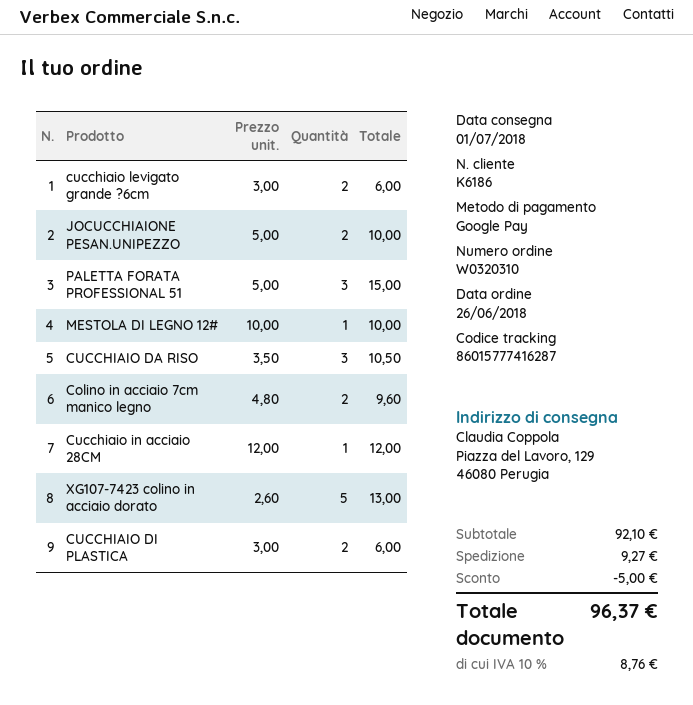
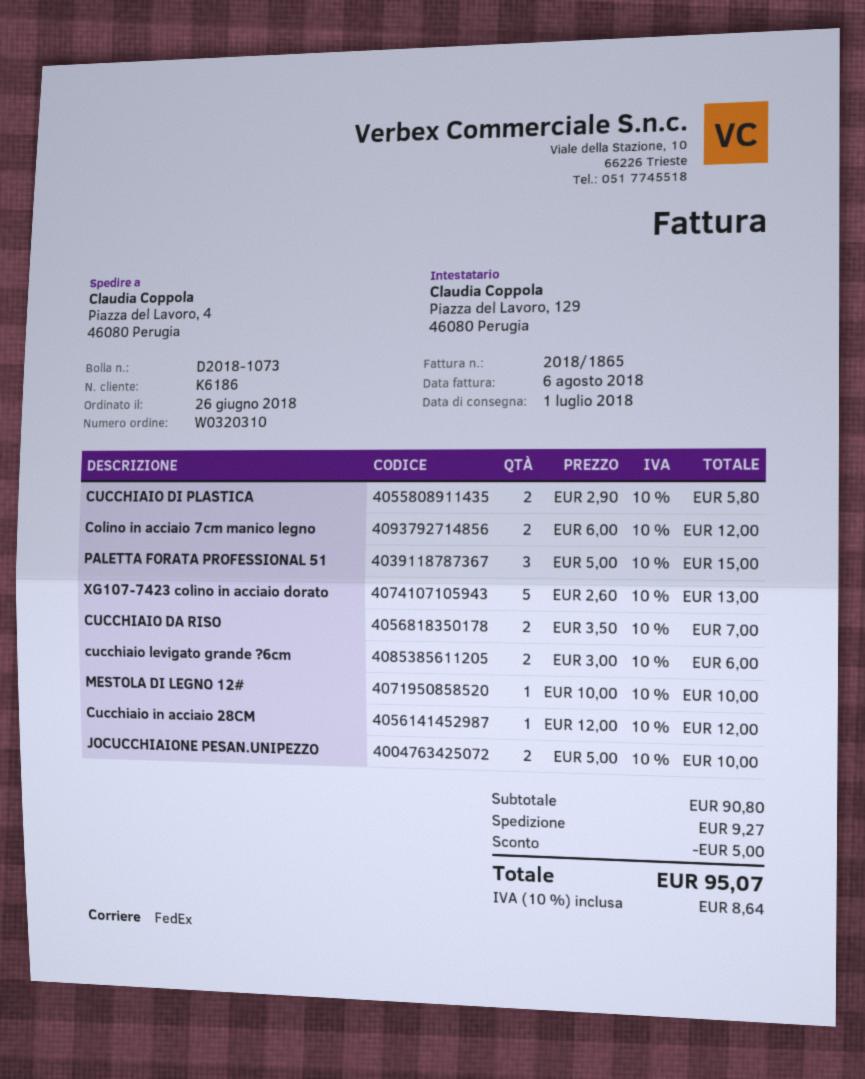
ship to: Piazza del Lavoro, 129, 46080 Perugia -> Piazza del Lavoro, 4, 46080 Perugia
CUCCHIAIO DA RISO: 3 x 3.50 = 10.50 -> 2 x 3.50 = 7.00
Colino in acciaio 7cm manico legno: 2 x 4.80 = 9.60 -> 2 x 6.00 = 12.00
CUCCHIAIO DI PLASTICA: 2 x 3.00 = 6.00 -> 2 x 2.90 = 5.80
subtotal: 92.10 -> 90.80
tax: 10% = 8.76 -> 10% = 8.64
total: 96.37 -> 95.07

